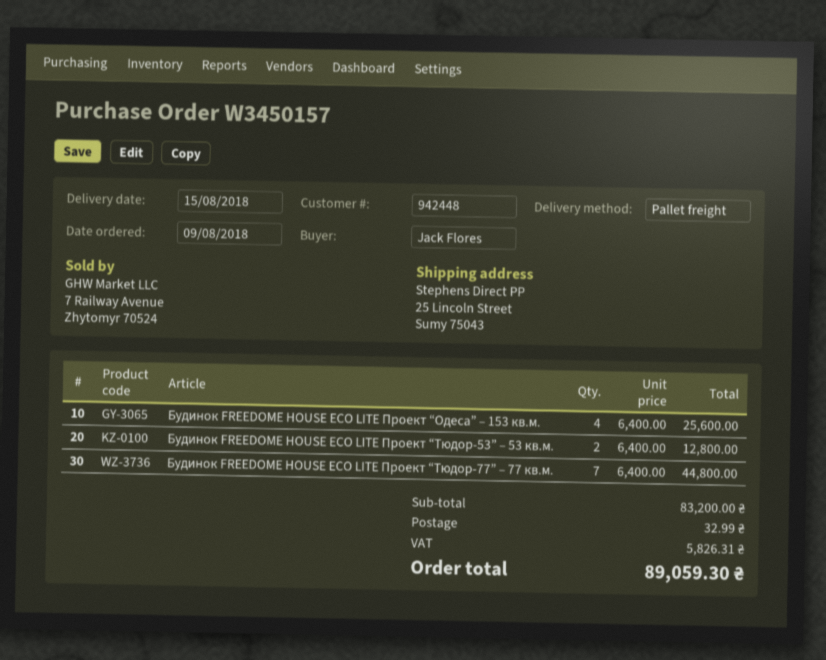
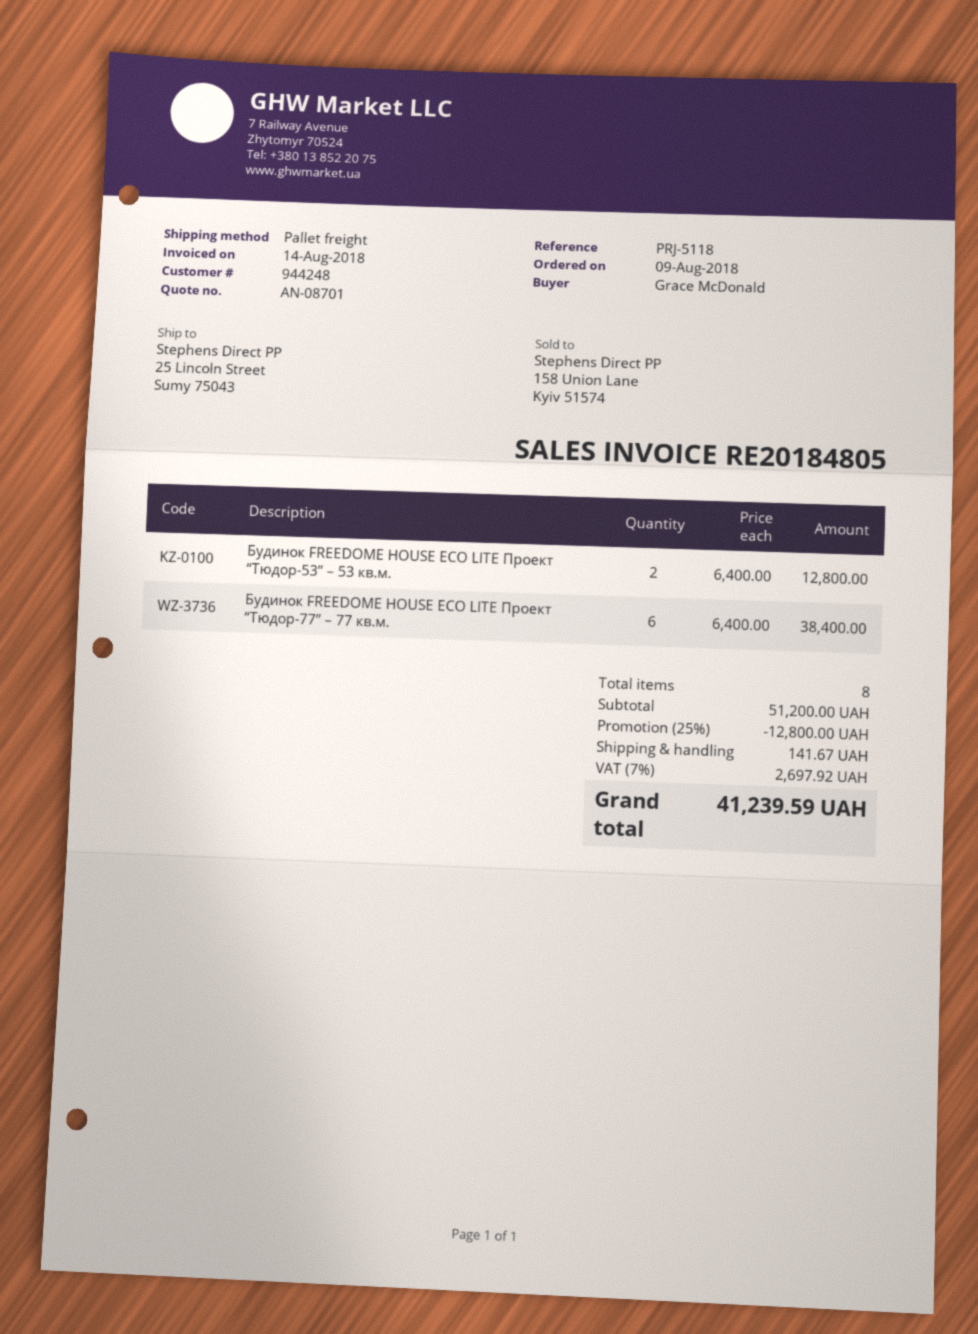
customer number: 942448 -> 944248
ordered by: Jack Flores -> Grace McDonald
Будинок FREEDOME HOUSE ECO LITE Проект “Одеса” – 153 кв.м.: 4 x 6400.00 = 25600.00 -> none
Будинок FREEDOME HOUSE ECO LITE Проект “Тюдор-77” – 77 кв.м.: 7 x 6400.00 = 44800.00 -> 6 x 6400.00 = 38400.00
subtotal: 83200.00 -> 51200.00
discount: none -> 25% = 12800.00
shipping: 32.99 -> 141.67
tax: 5826.31 -> 2697.92
total: 89059.30 -> 41239.59

